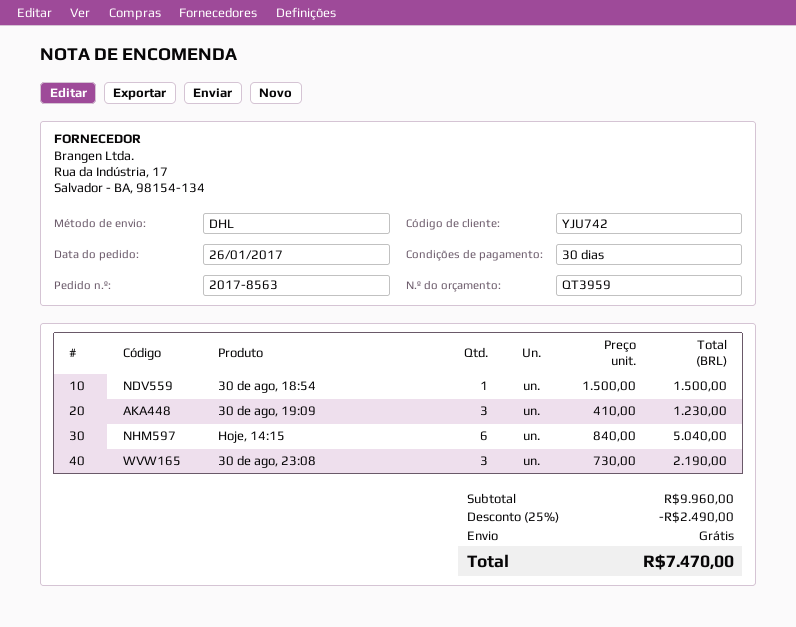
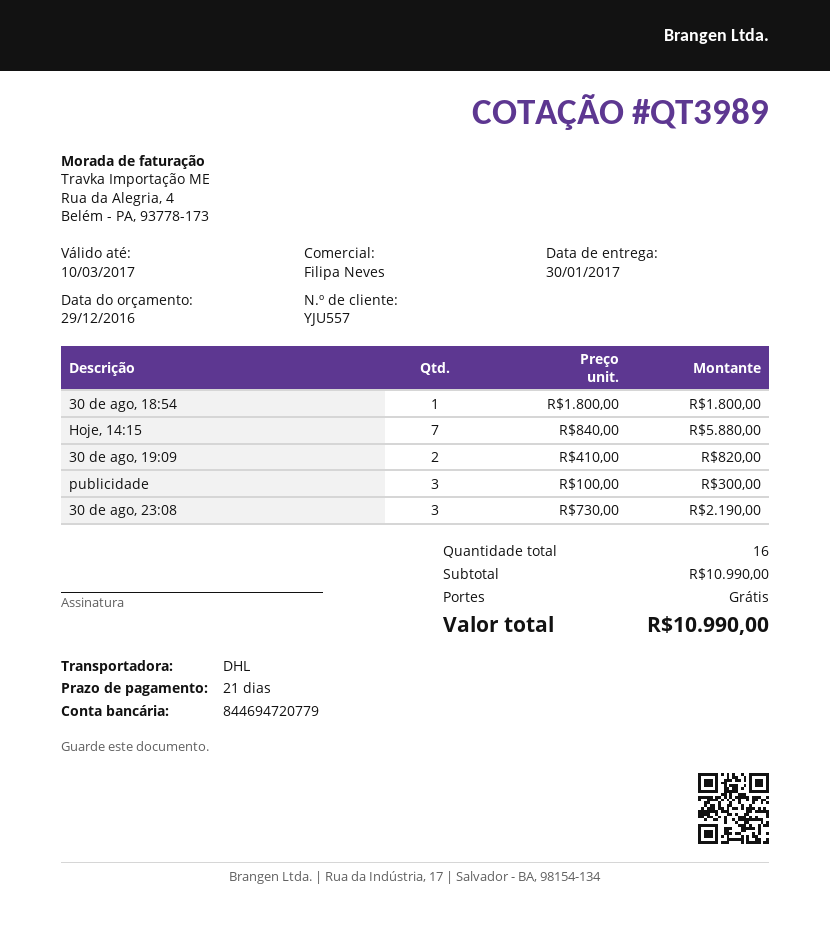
quote number: QT3959 -> QT3989
payment terms: 30 days -> 21 days
customer number: YJU742 -> YJU557
30 de ago, 18:54: 1 x 1500.00 = 1500.00 -> 1 x 1800.00 = 1800.00
30 de ago, 19:09: 3 x 410.00 = 1230.00 -> 2 x 410.00 = 820.00
Hoje, 14:15: 6 x 840.00 = 5040.00 -> 7 x 840.00 = 5880.00
publicidade: none -> 3 x 100.00 = 300.00
subtotal: 9960.00 -> 10990.00
discount: 25% = 2490.00 -> none
total: 7470.00 -> 10990.00

